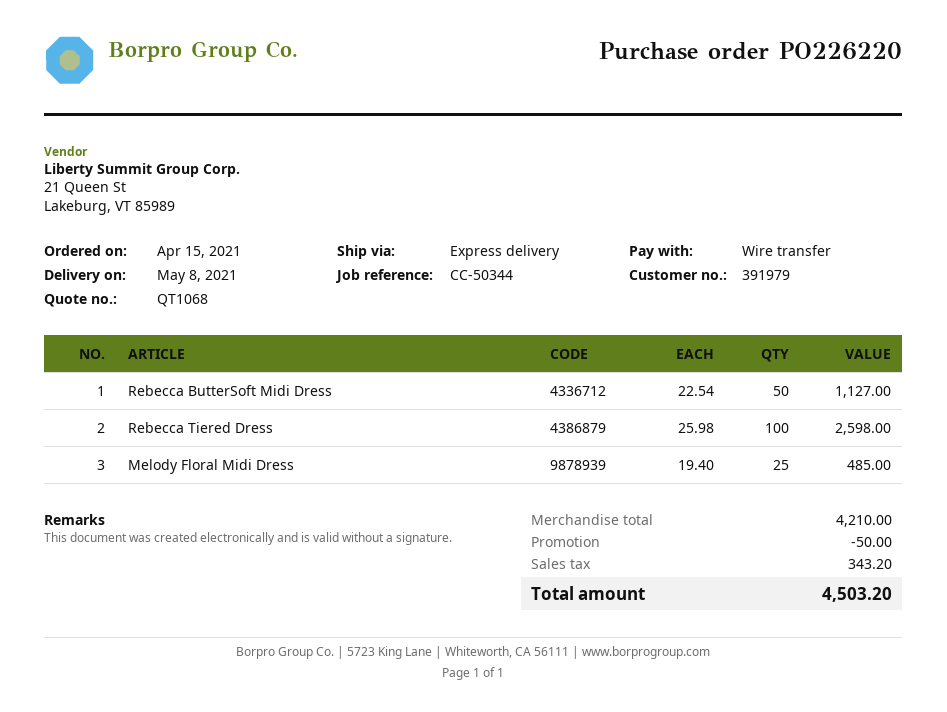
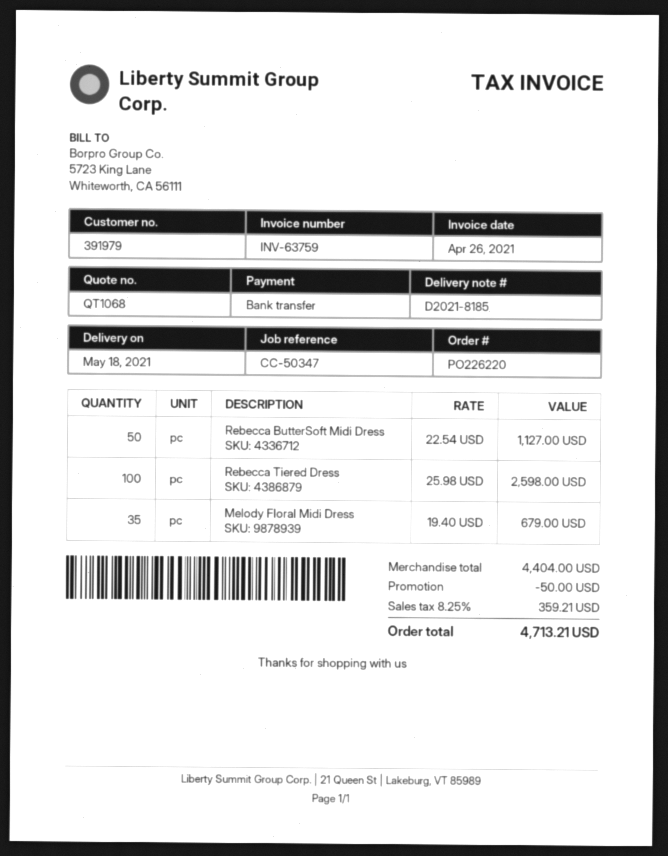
delivery date: 2021-05-08 -> 2021-05-18
reference: CC-50344 -> CC-50347
Melody Floral Midi Dress: 25 x 19.40 = 485.00 -> 35 x 19.40 = 679.00
subtotal: 4210.00 -> 4404.00
tax: 343.20 -> 359.21
total: 4503.20 -> 4713.21

